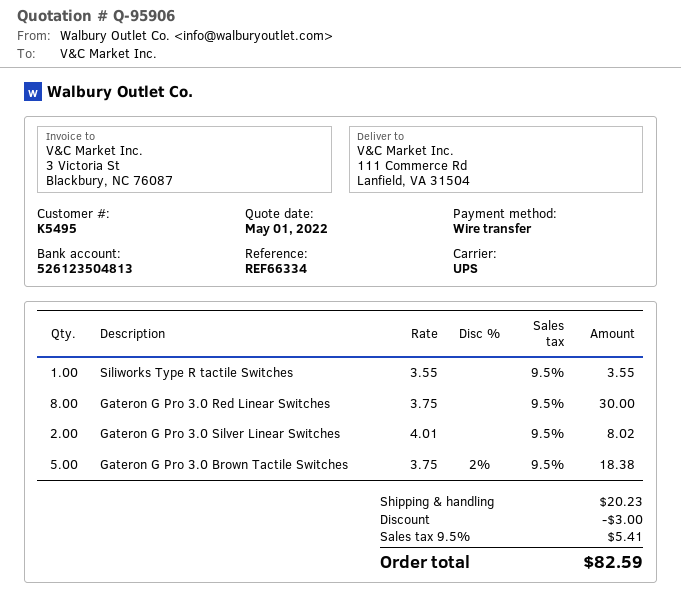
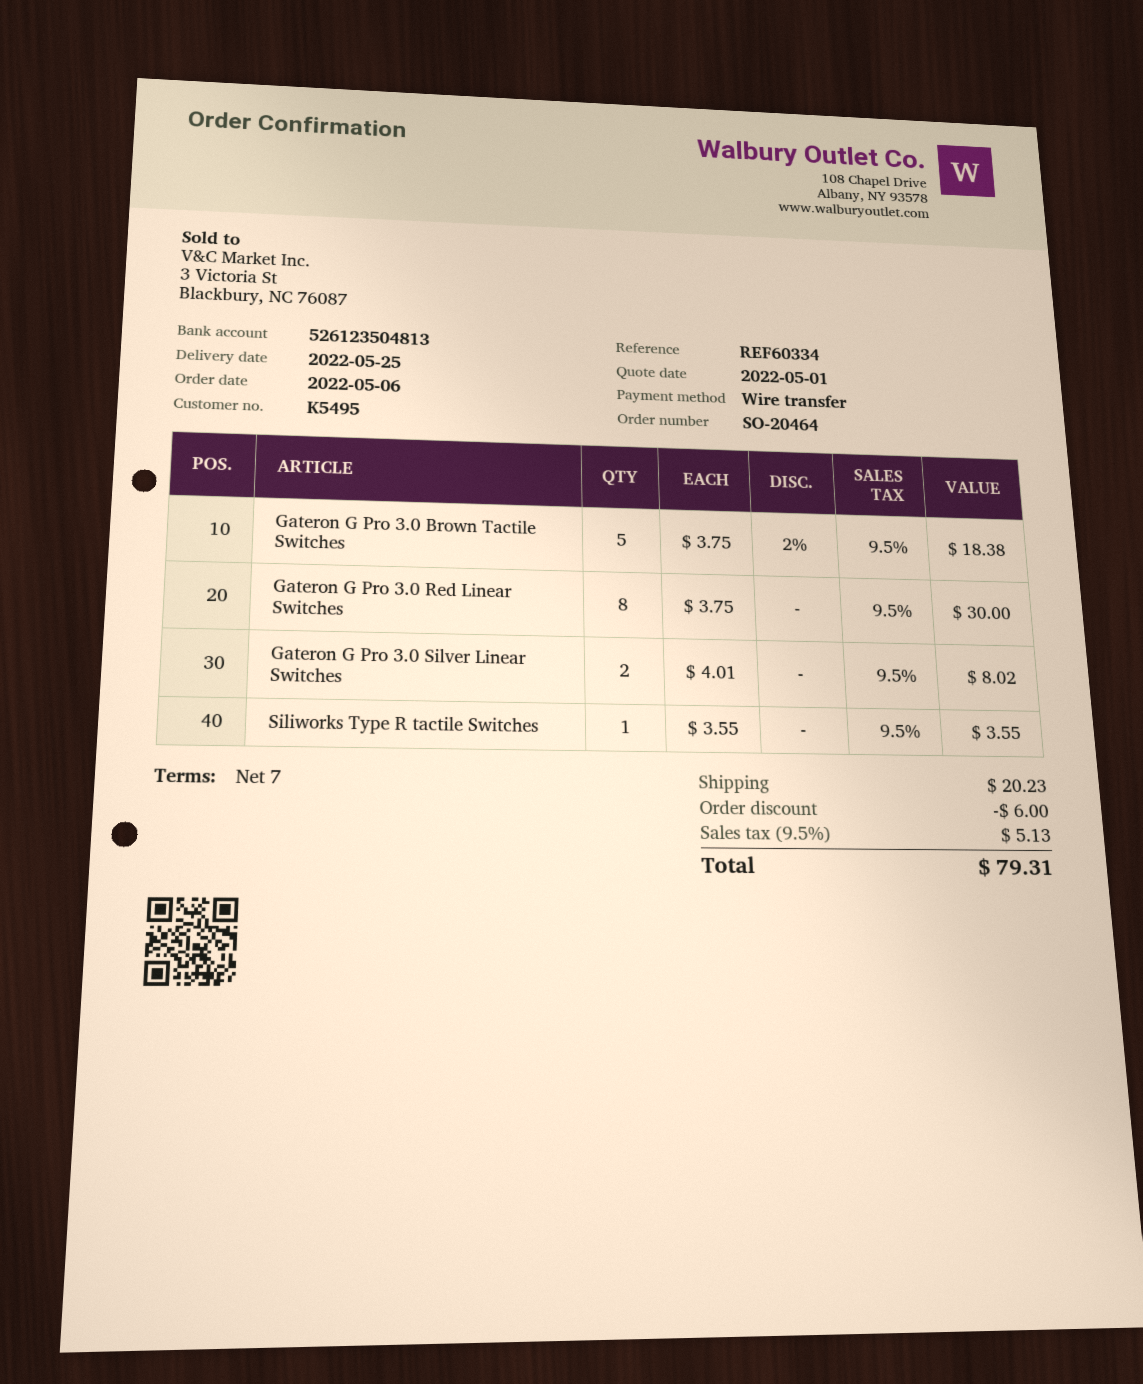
reference: REF66334 -> REF60334
discount: 3.00 -> 6.00
tax: 9.5% = 5.41 -> 9.5% = 5.13
total: 82.59 -> 79.31

